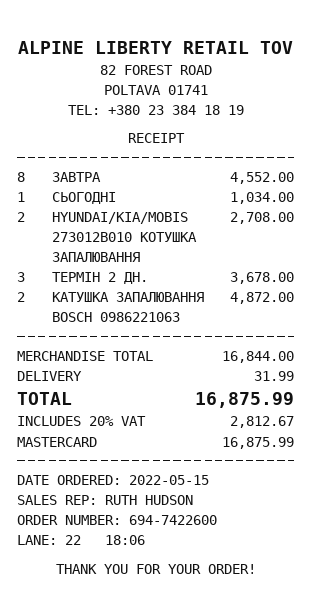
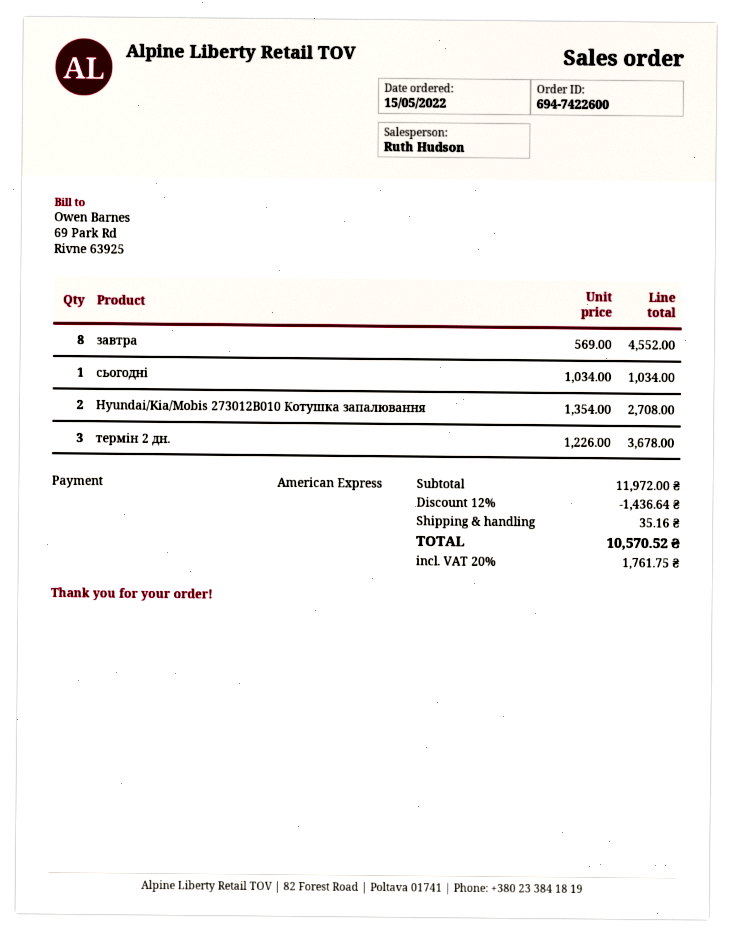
payment method: Mastercard -> American Express
КАТУШКА ЗАПАЛЮВАННЯ BOSCH 0986221063: 2 for 4872.00 -> none
subtotal: 16844.00 -> 11972.00
discount: none -> 12% = 1436.64
shipping: 31.99 -> 35.16
tax: 20% = 2812.67 -> 20% = 1761.75
total: 16875.99 -> 10570.52

